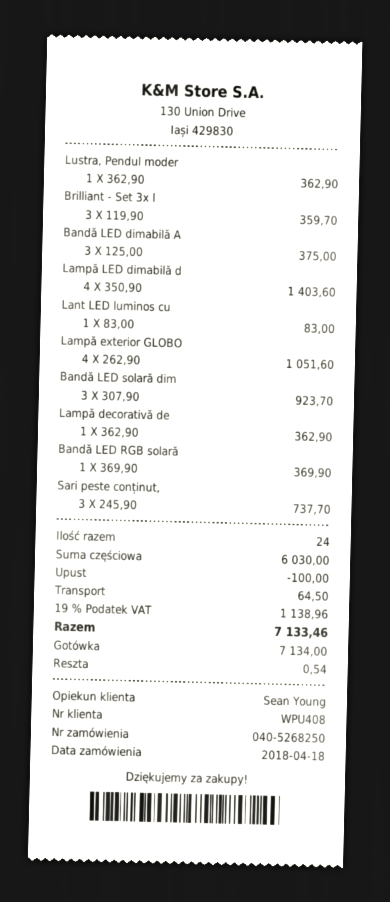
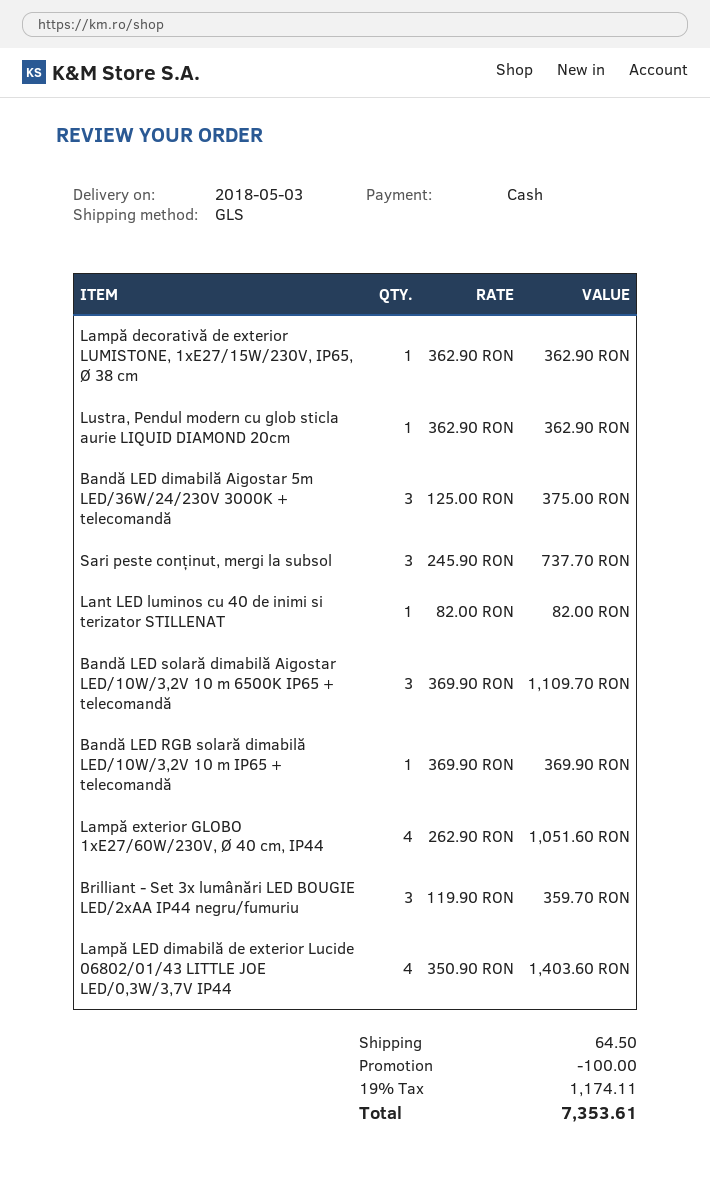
Lant LED luminos cu: 1 x 83.00 = 83.00 -> 1 x 82.00 = 82.00
Bandă LED solară dim: 3 x 307.90 = 923.70 -> 3 x 369.90 = 1109.70
tax: 19% = 1138.96 -> 19% = 1174.11
total: 7133.46 -> 7353.61

